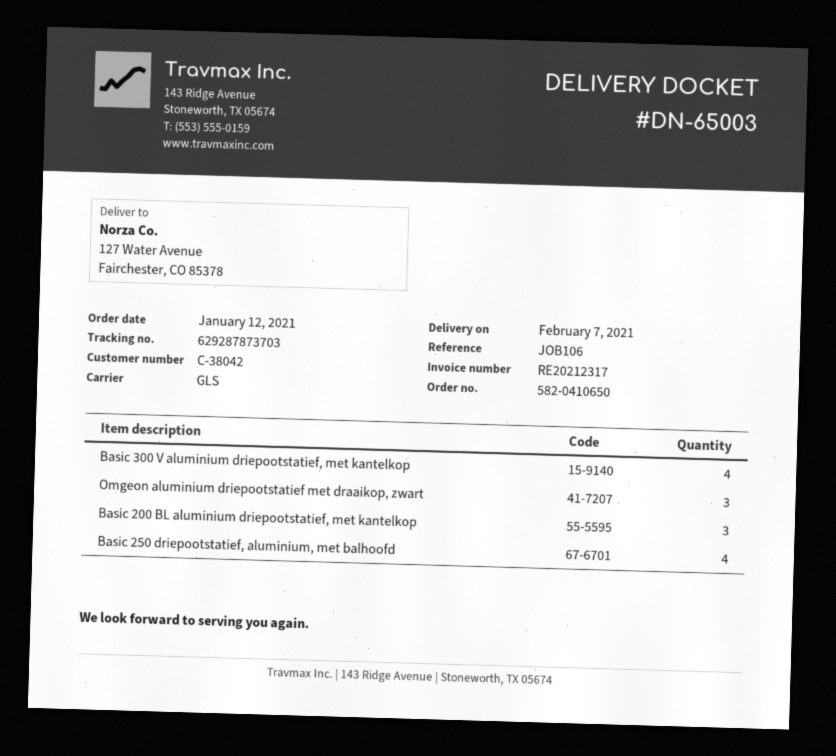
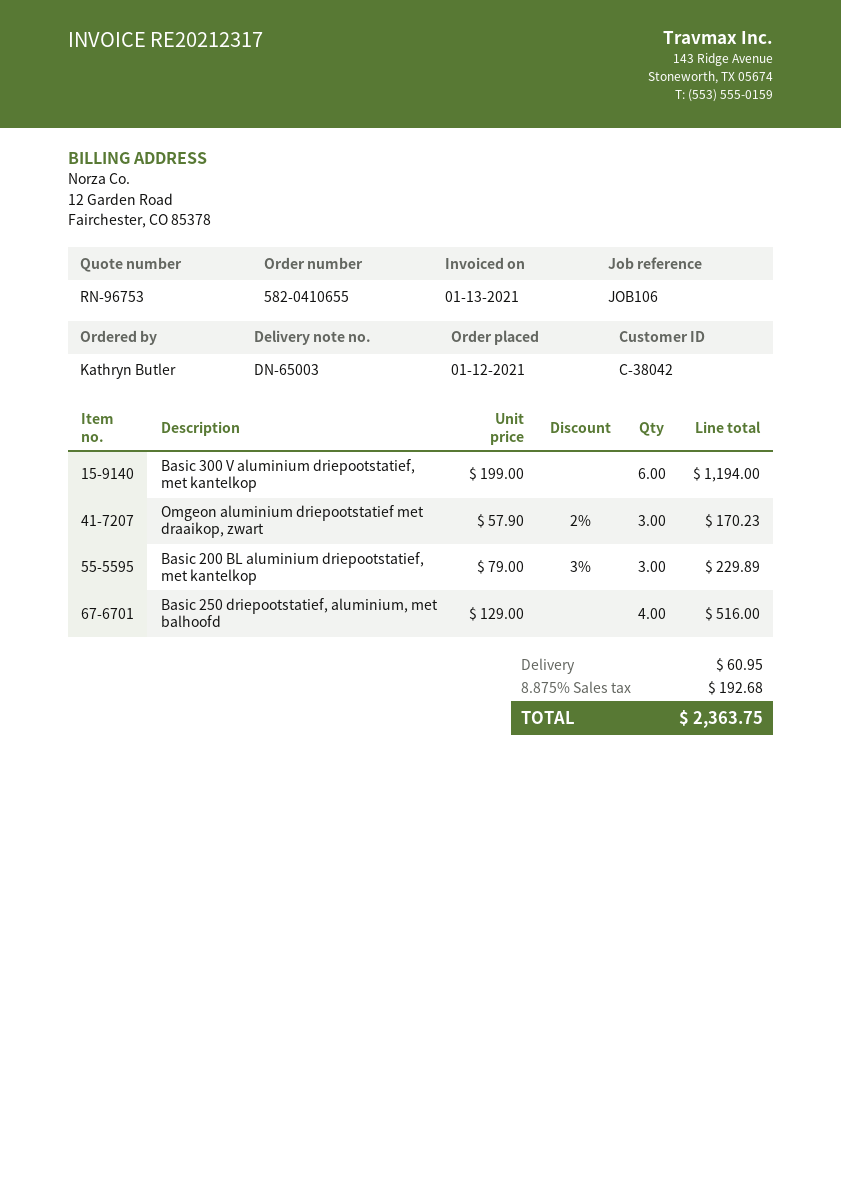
order number: 582-0410650 -> 582-0410655
Basic 300 V aluminium driepootstatief, met kantelkop: 4 -> 6

